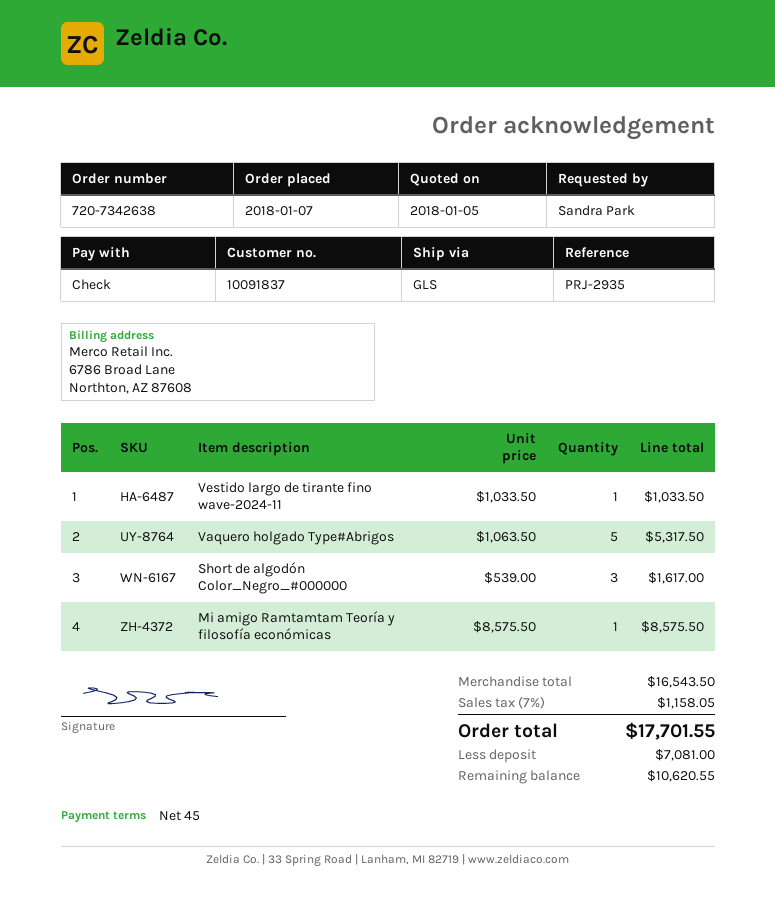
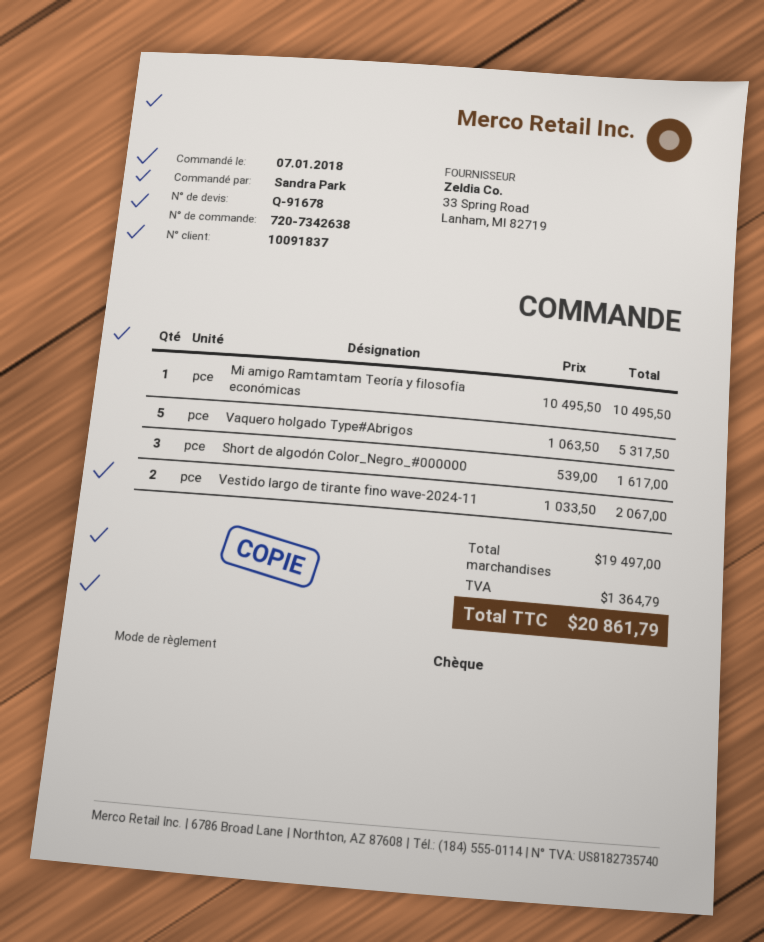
Vestido largo de tirante fino wave-2024-11: 1 x 1033.50 = 1033.50 -> 2 x 1033.50 = 2067.00
Mi amigo Ramtamtam Teoría y filosofía económicas: 1 x 8575.50 = 8575.50 -> 1 x 10495.50 = 10495.50
subtotal: 16543.50 -> 19497.00
tax: 1158.05 -> 1364.79
total: 17701.55 -> 20861.79

